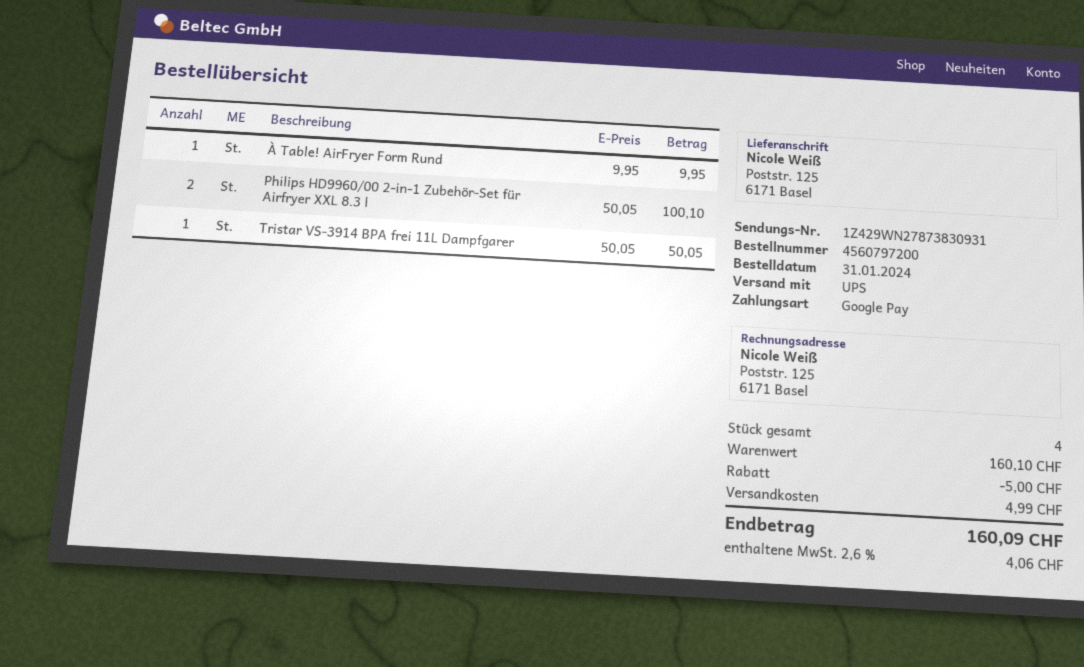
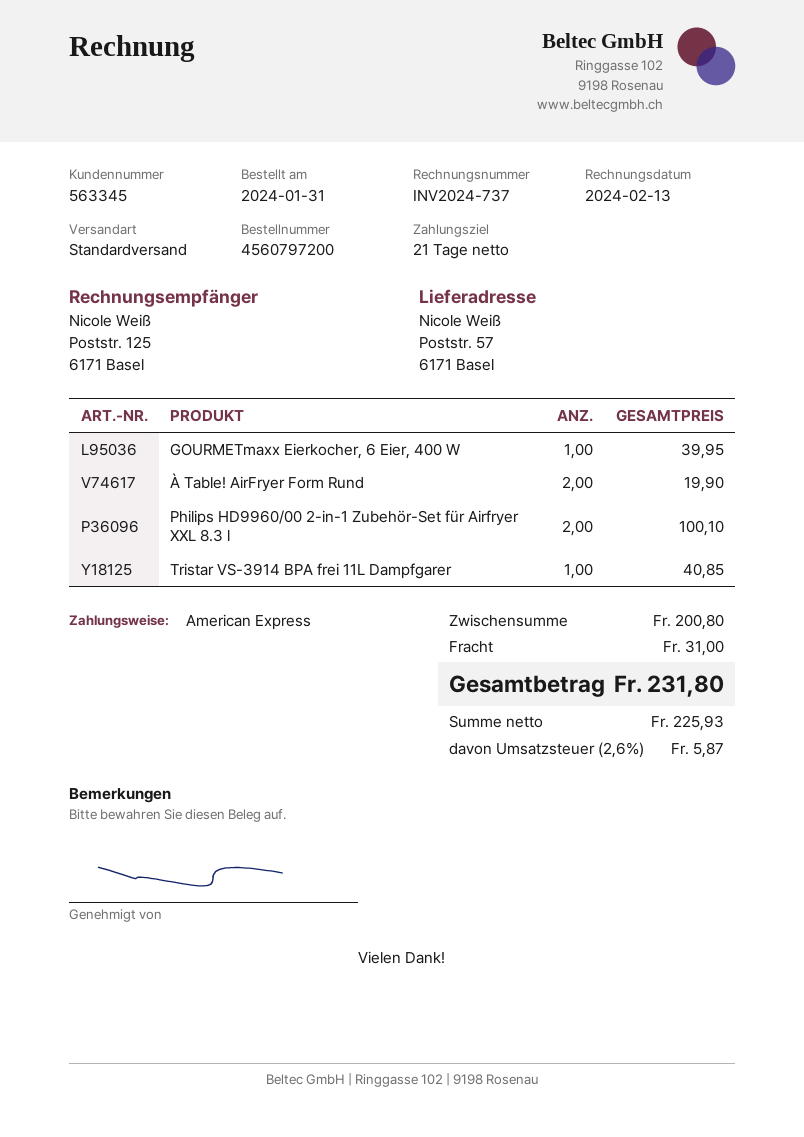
payment method: Google Pay -> American Express
shipping method: UPS -> standard
ship to: Poststr. 125, 6171 Basel -> Poststr. 57, 6171 Basel
À Table! AirFryer Form Rund: 1 for 9.95 -> 2 for 19.90
Tristar VS-3914 BPA frei 11L Dampfgarer: 1 for 50.05 -> 1 for 40.85
GOURMETmaxx Eierkocher, 6 Eier, 400 W: none -> 1 for 39.95
subtotal: 160.10 -> 200.80
discount: 5.00 -> none
shipping: 4.99 -> 31.00
tax: 2.6% = 4.06 -> 2.6% = 5.87
total: 160.09 -> 231.80

